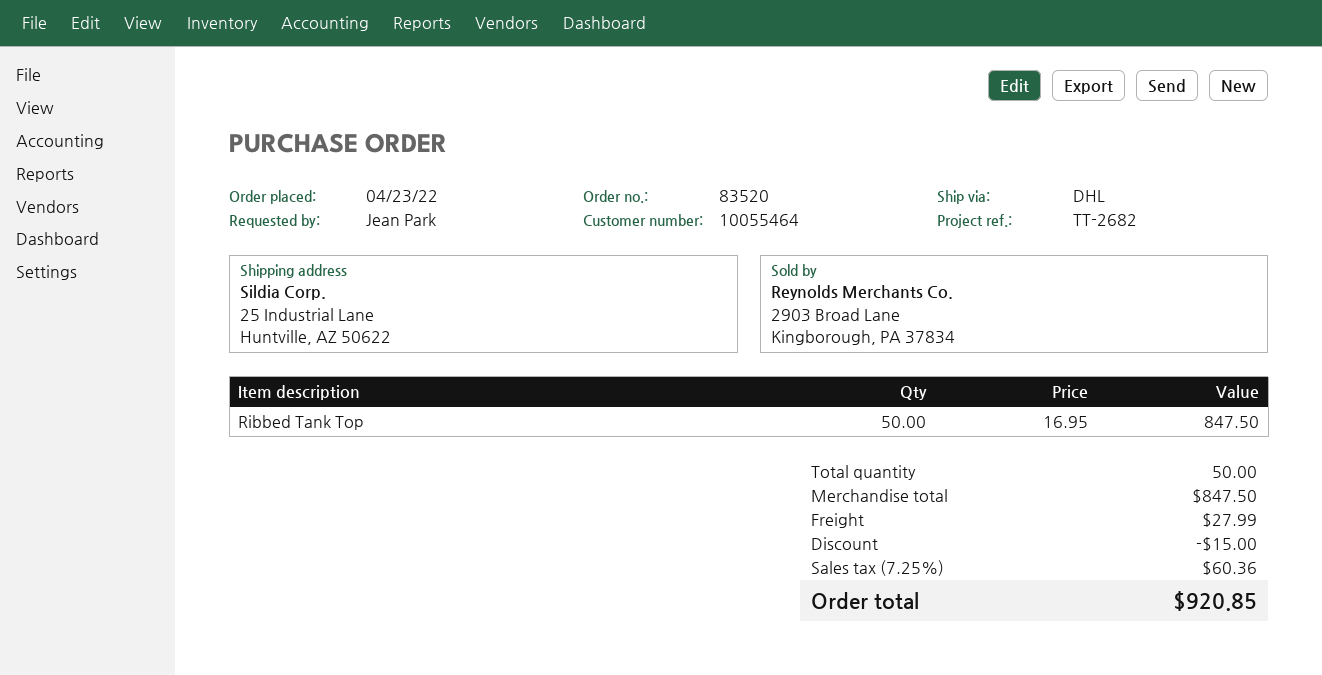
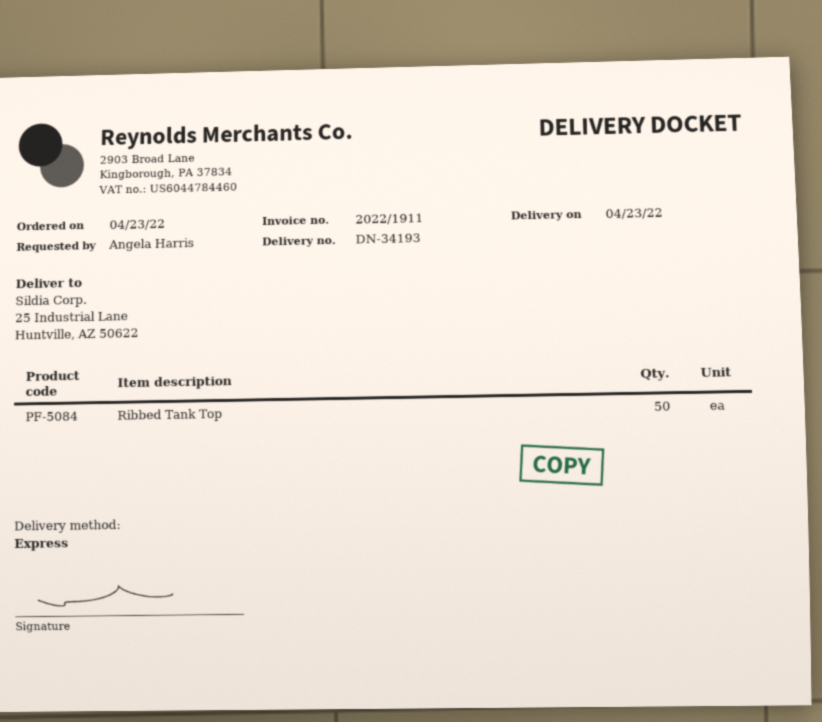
ordered by: Jean Park -> Angela Harris
shipping method: DHL -> express

